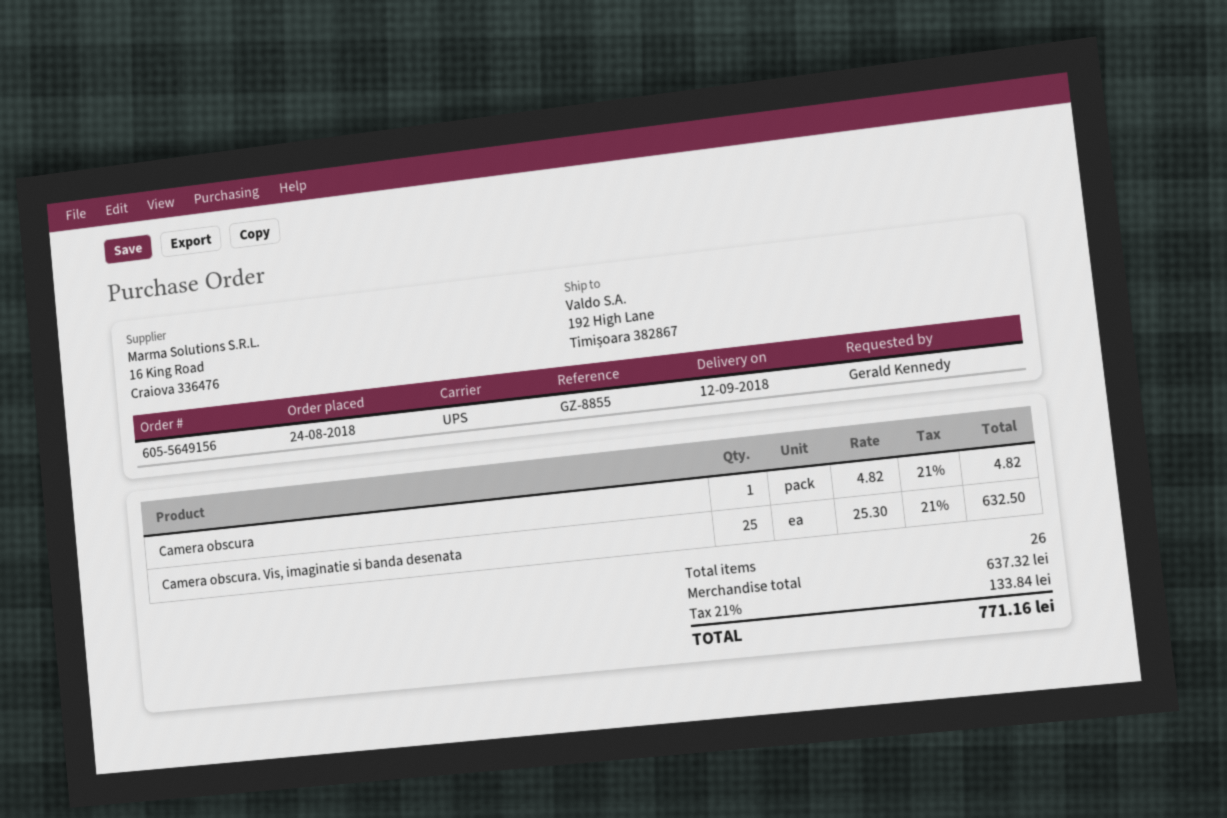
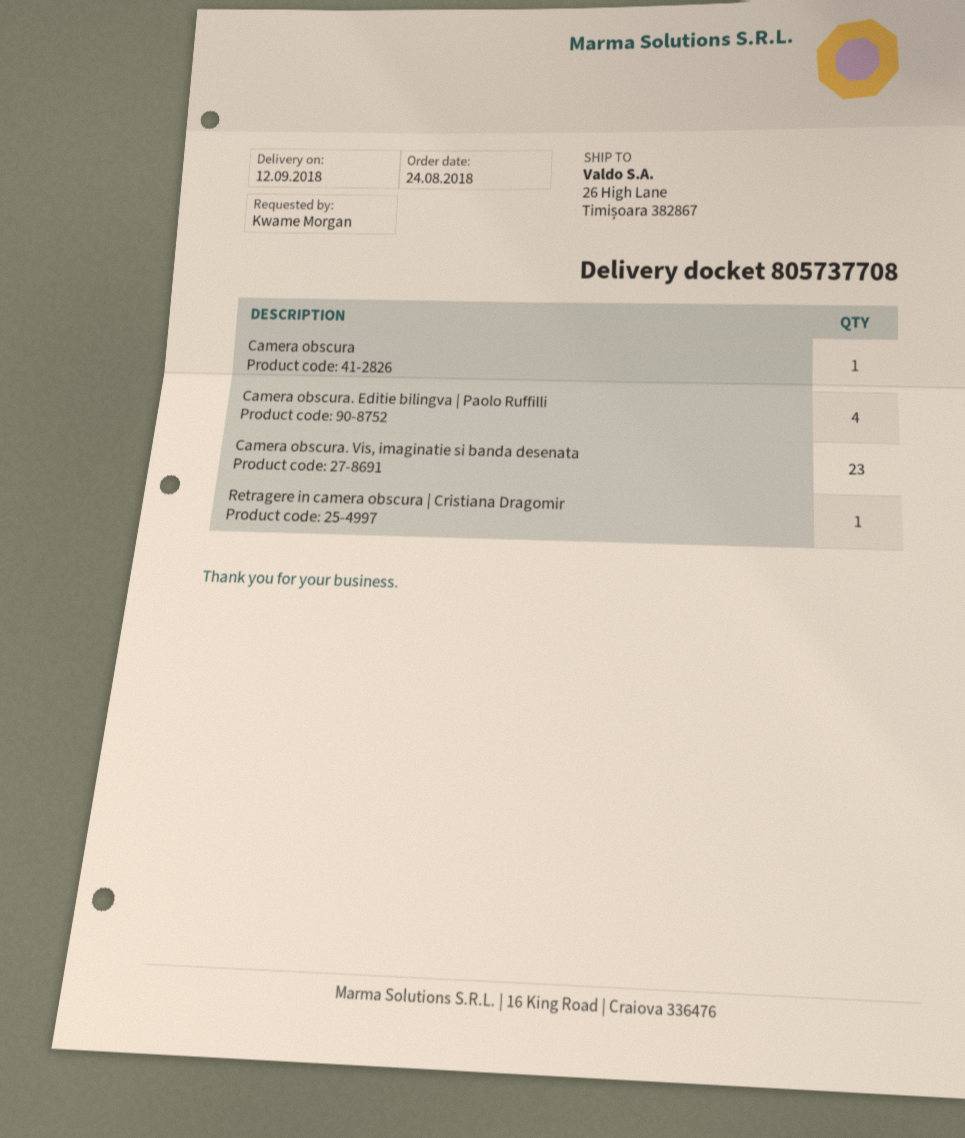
ordered by: Gerald Kennedy -> Kwame Morgan
ship to: 192 High Lane, Timișoara 382867 -> 26 High Lane, Timișoara 382867
Camera obscura. Vis, imaginatie si banda desenata: 25 -> 23
Camera obscura. Editie bilingva | Paolo Ruffilli: none -> 4
Retragere in camera obscura | Cristiana Dragomir: none -> 1

